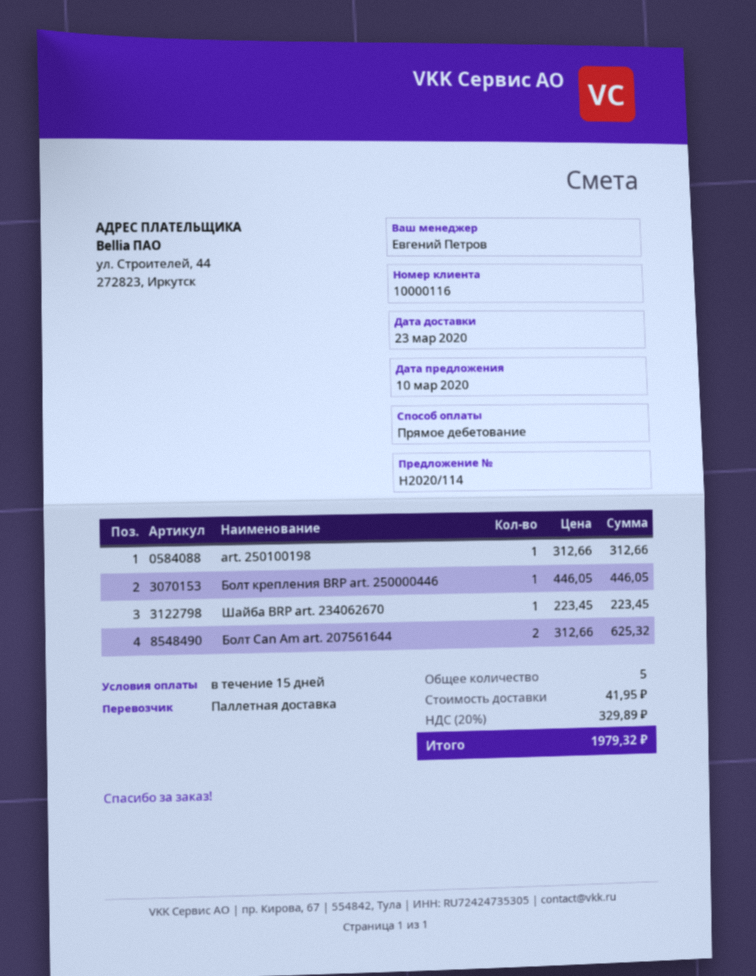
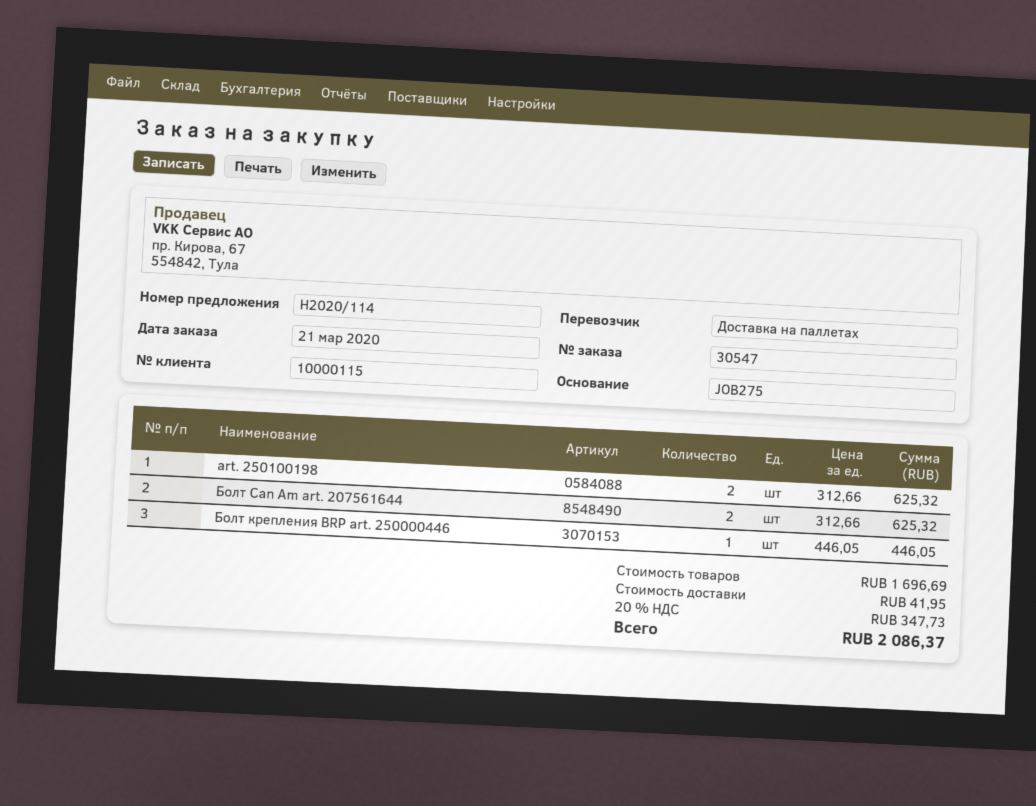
customer number: 10000116 -> 10000115
art. 250100198: 1 x 312.66 = 312.66 -> 2 x 312.66 = 625.32
Шайба BRP art. 234062670: 1 x 223.45 = 223.45 -> none
tax: 20% = 329.89 -> 20% = 347.73
total: 1979.32 -> 2086.37

